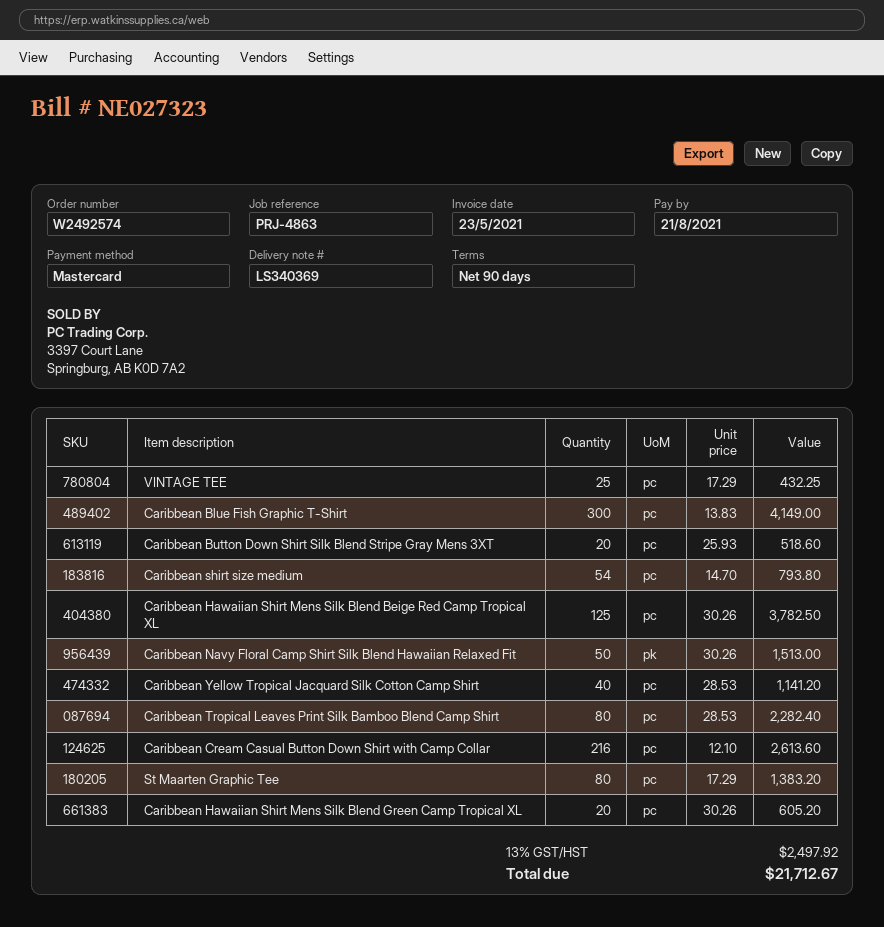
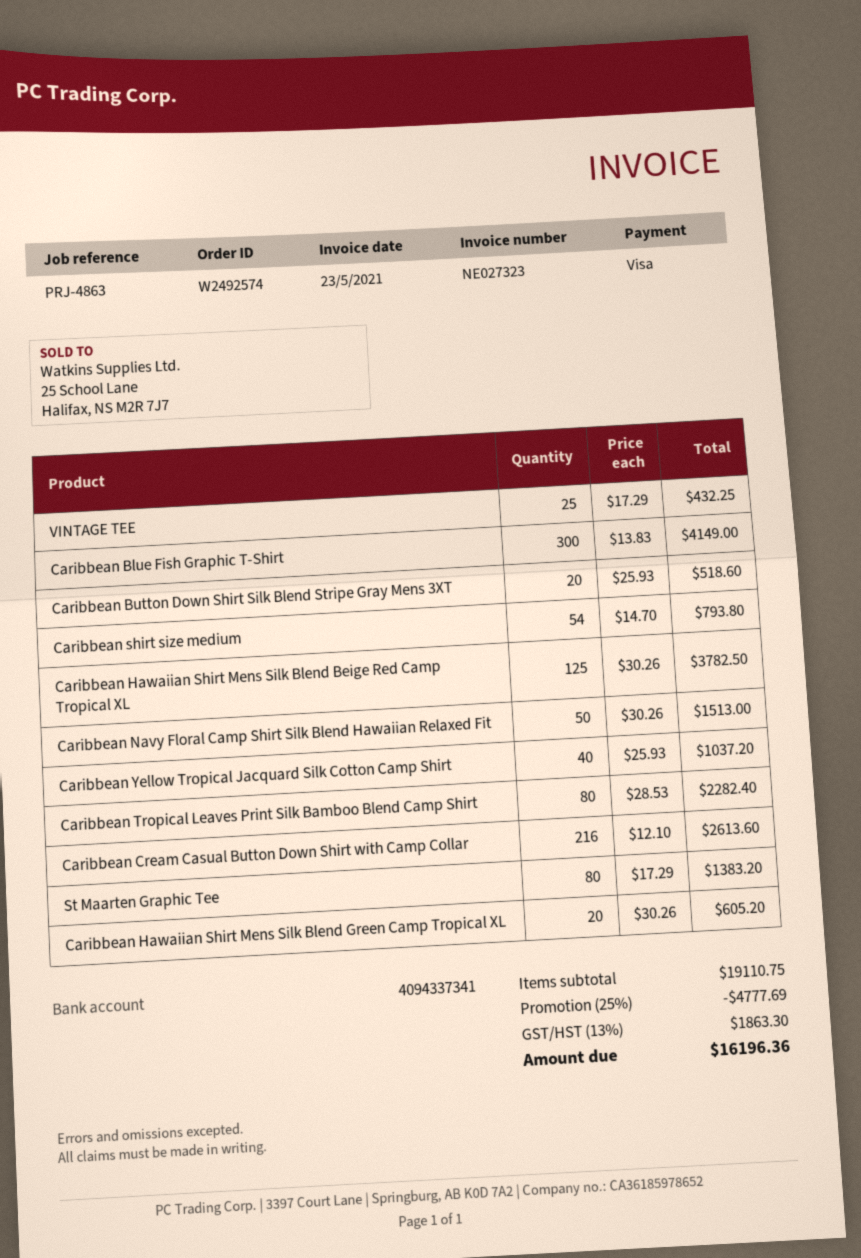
payment method: Mastercard -> Visa
Caribbean Yellow Tropical Jacquard Silk Cotton Camp Shirt: 40 x 28.53 = 1141.20 -> 40 x 25.93 = 1037.20
discount: none -> 25% = 4777.69
tax: 13% = 2497.92 -> 13% = 1863.30
total: 21712.67 -> 16196.36

